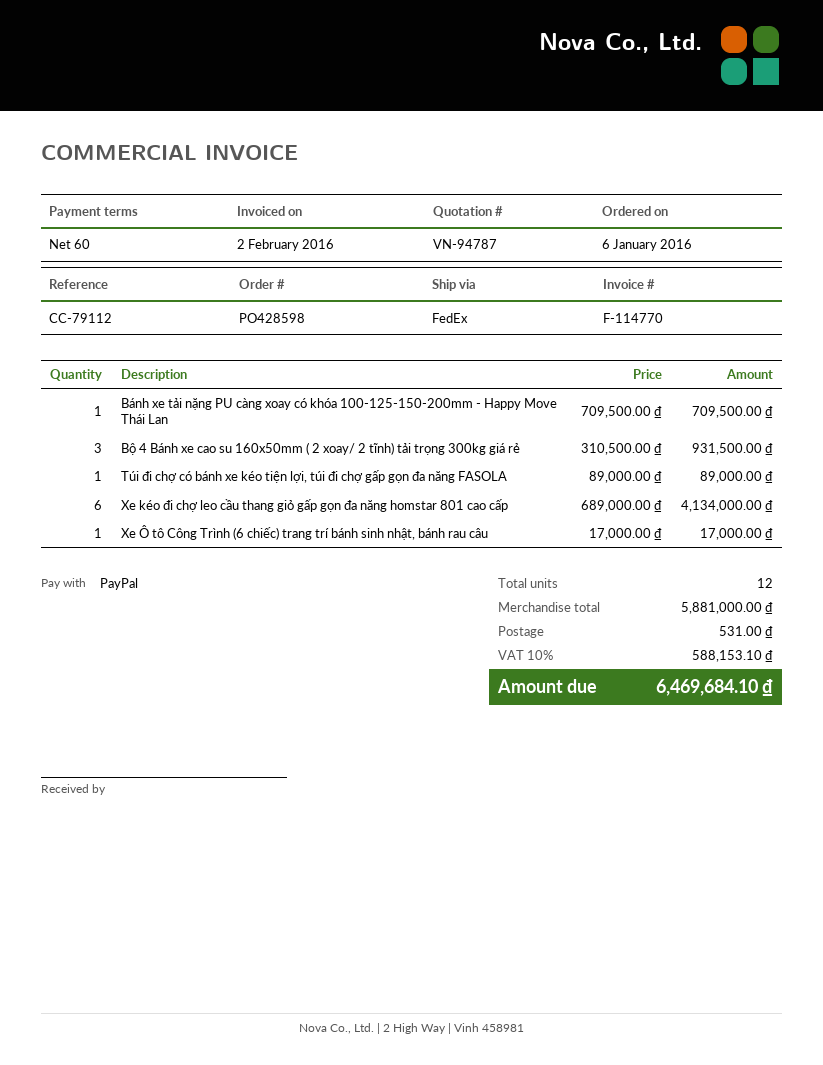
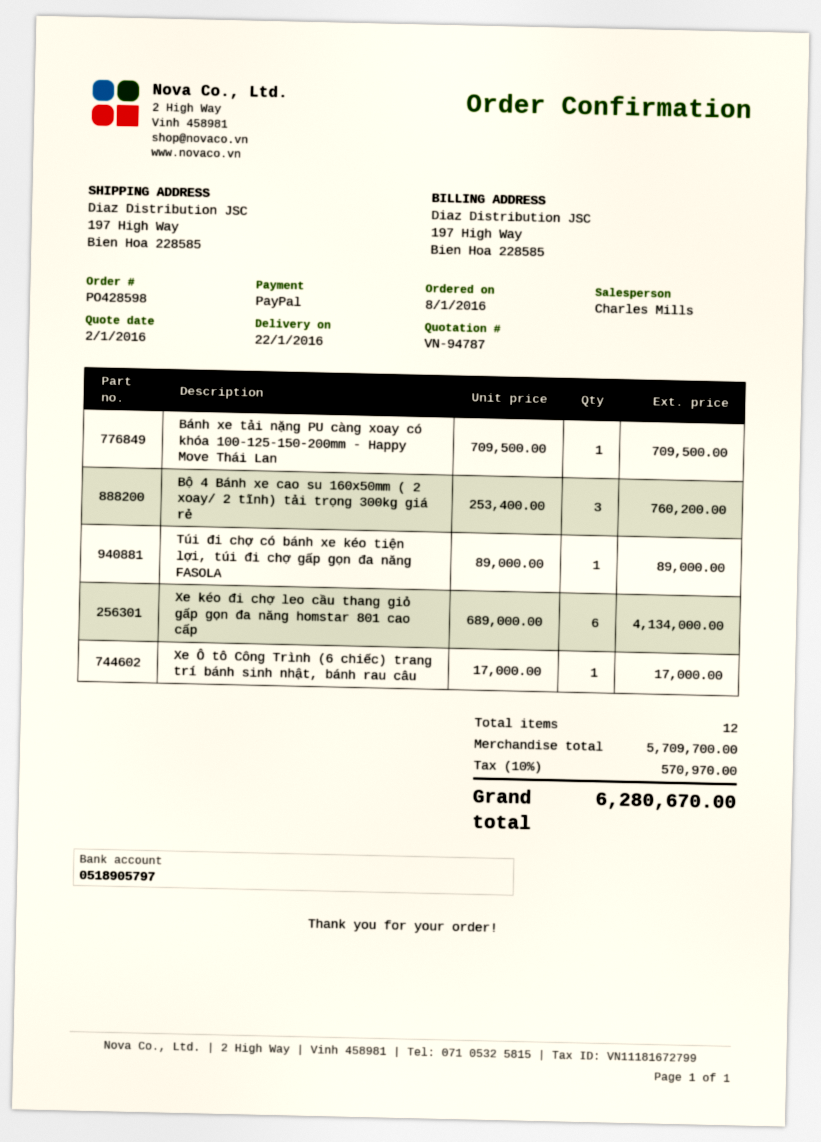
order date: 2016-01-06 -> 2016-01-08
Bộ 4 Bánh xe cao su 160x50mm ( 2 xoay/ 2 tĩnh) tải trọng 300kg giá rẻ: 3 x 310500.00 = 931500.00 -> 3 x 253400.00 = 760200.00
subtotal: 5881000.00 -> 5709700.00
shipping: 531.00 -> none
tax: 10% = 588153.10 -> 10% = 570970.00
total: 6469684.10 -> 6280670.00

